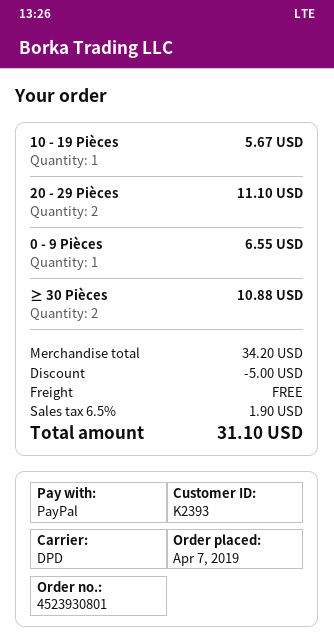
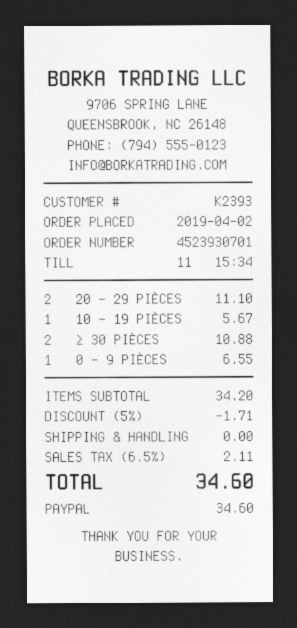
order number: 4523930801 -> 4523930701
order date: 2019-04-07 -> 2019-04-02
discount: 5.00 -> 1.71
tax: 6.5% = 1.90 -> 6.5% = 2.11
total: 31.10 -> 34.60

